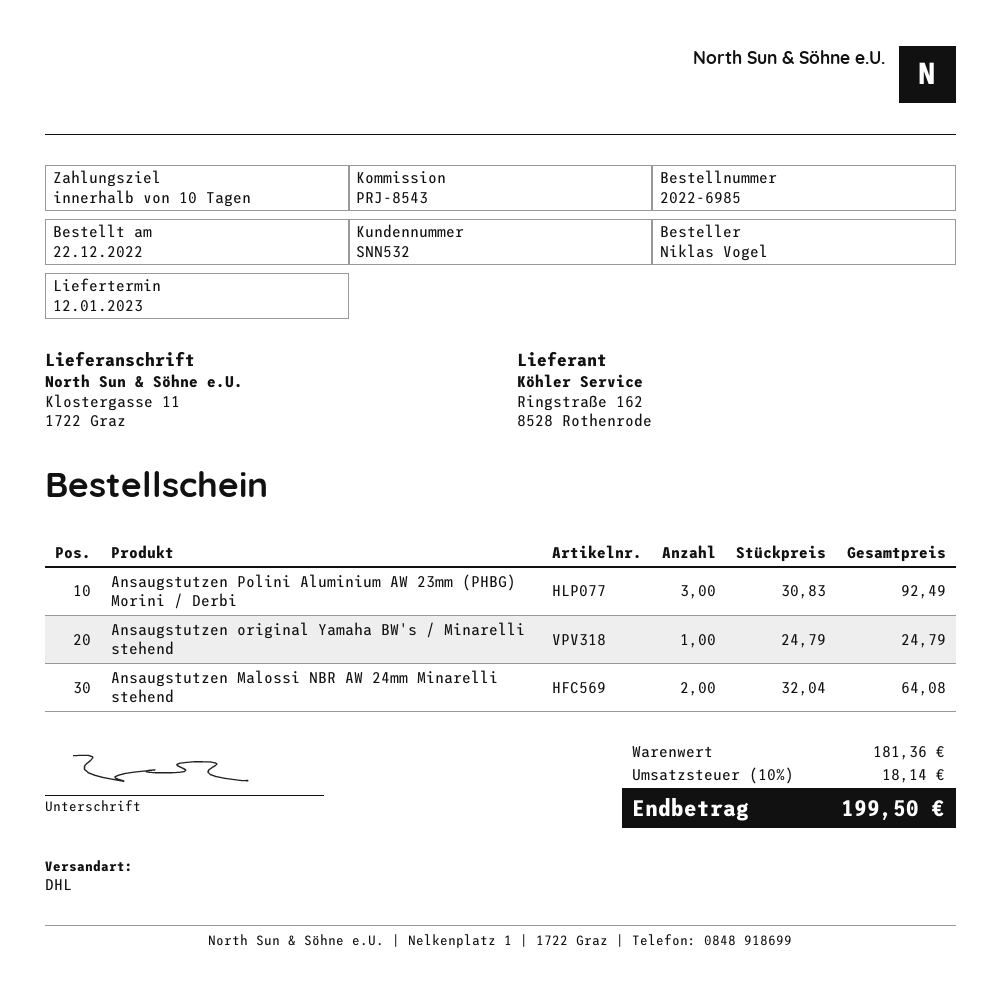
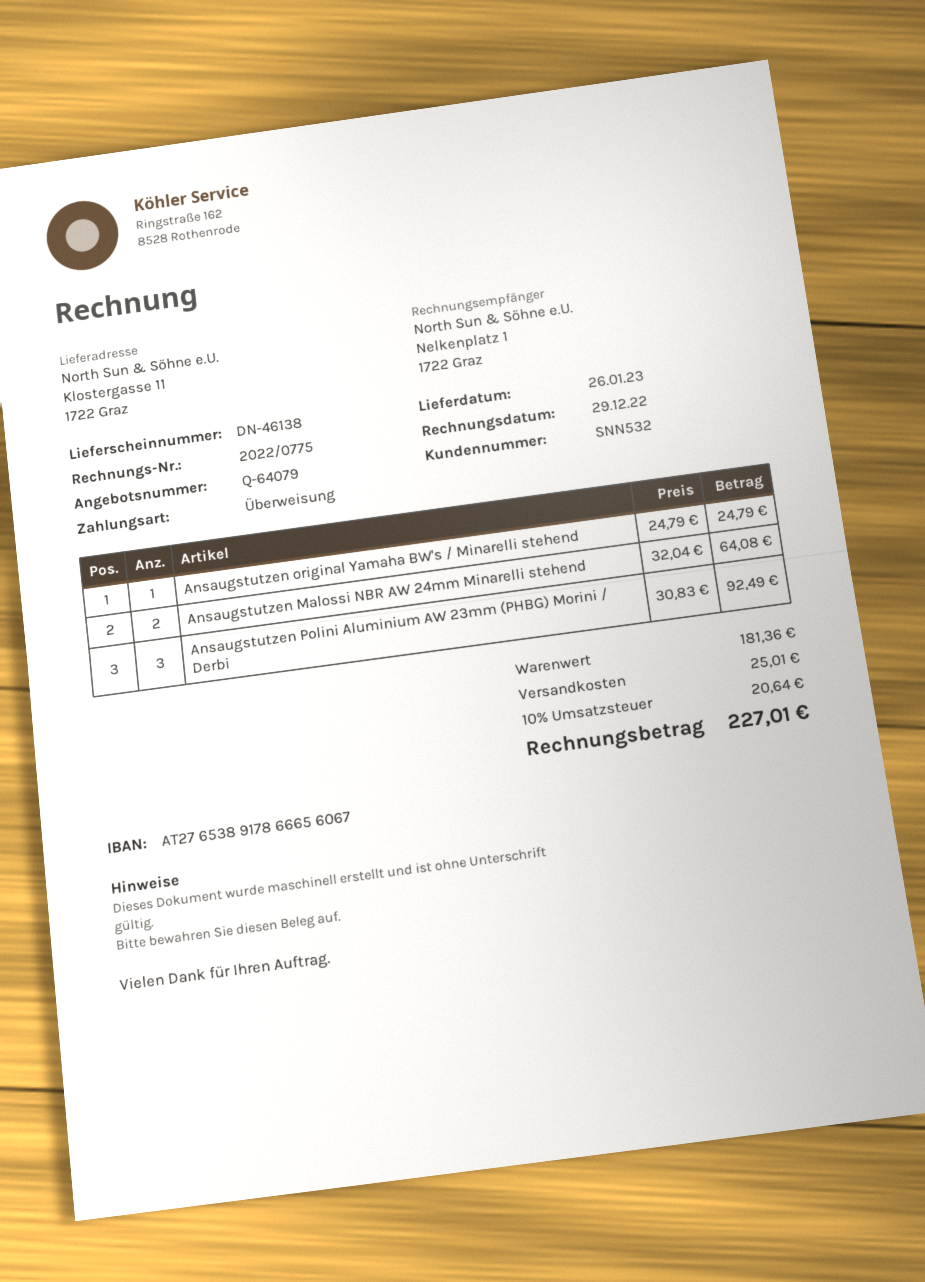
delivery date: 2023-01-12 -> 2023-01-26
shipping: none -> 25.01
tax: 10% = 18.14 -> 10% = 20.64
total: 199.50 -> 227.01

